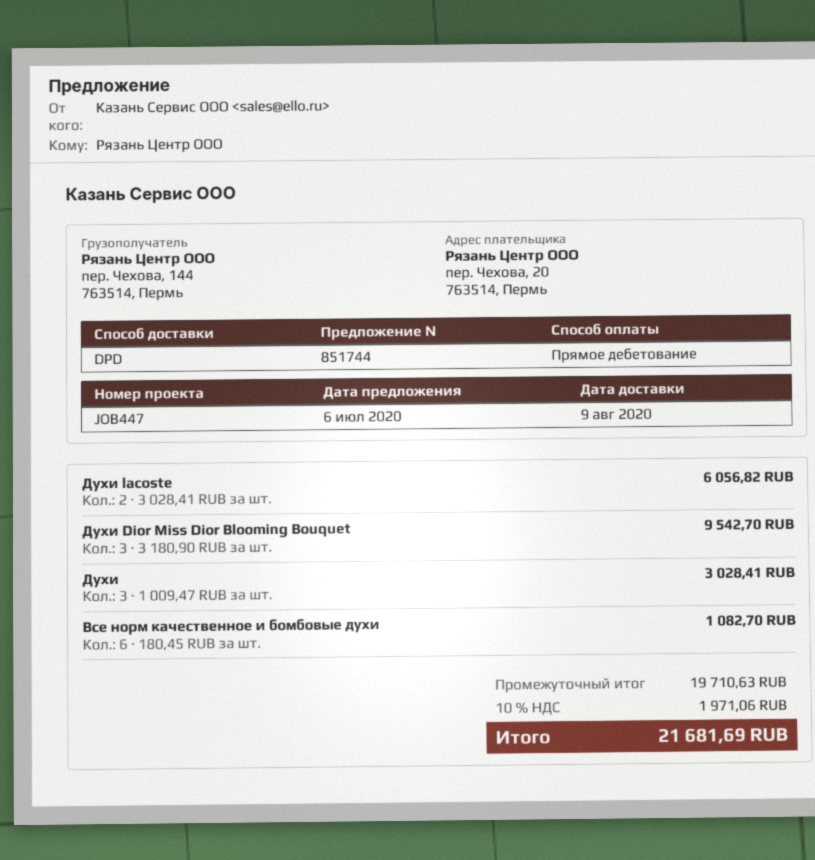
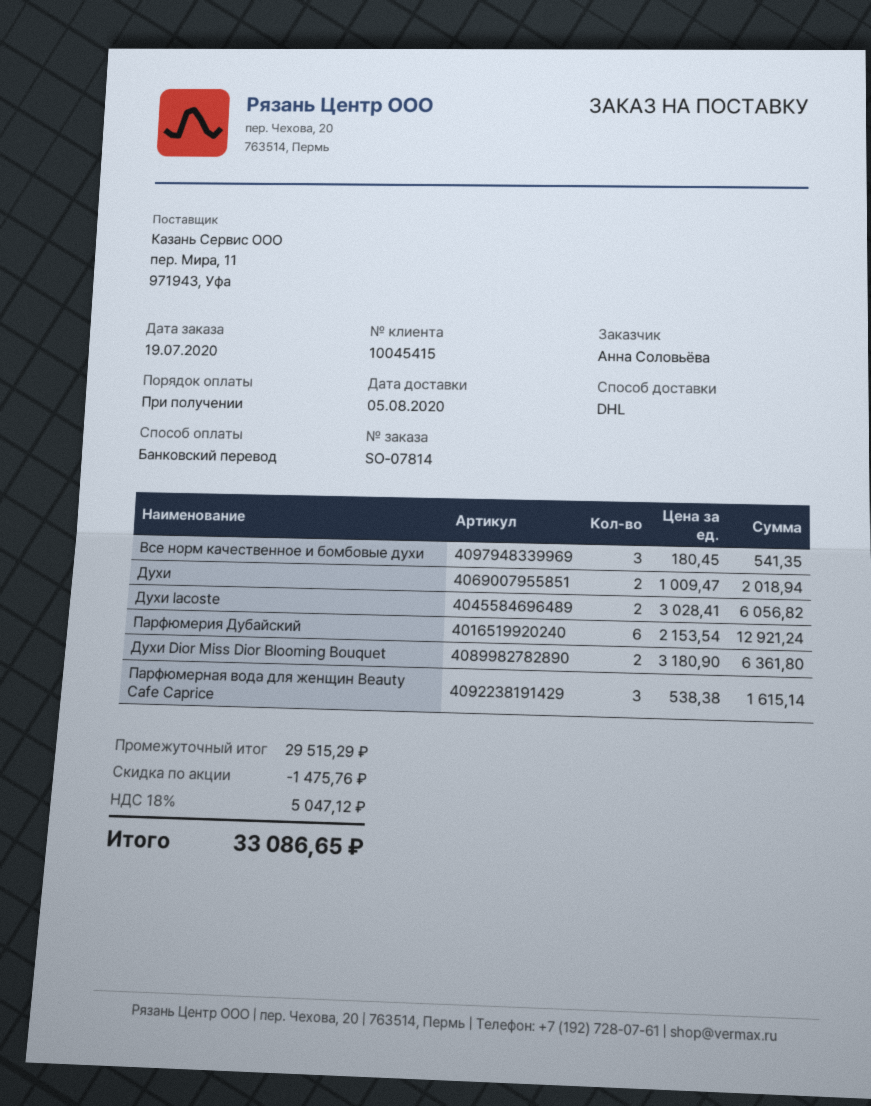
delivery date: 2020-08-09 -> 2020-08-05
payment method: direct debit -> bank transfer
shipping method: DPD -> DHL
Духи Dior Miss Dior Blooming Bouquet: 3 x 3180.90 = 9542.70 -> 2 x 3180.90 = 6361.80
Духи: 3 x 1009.47 = 3028.41 -> 2 x 1009.47 = 2018.94
Все норм качественное и бомбовые духи: 6 x 180.45 = 1082.70 -> 3 x 180.45 = 541.35
Парфюмерия Дубайский: none -> 6 x 2153.54 = 12921.24
Парфюмерная вода для женщин Beauty Cafe Caprice: none -> 3 x 538.38 = 1615.14
subtotal: 19710.63 -> 29515.29
discount: none -> 1475.76
tax: 10% = 1971.06 -> 18% = 5047.12
total: 21681.69 -> 33086.65

